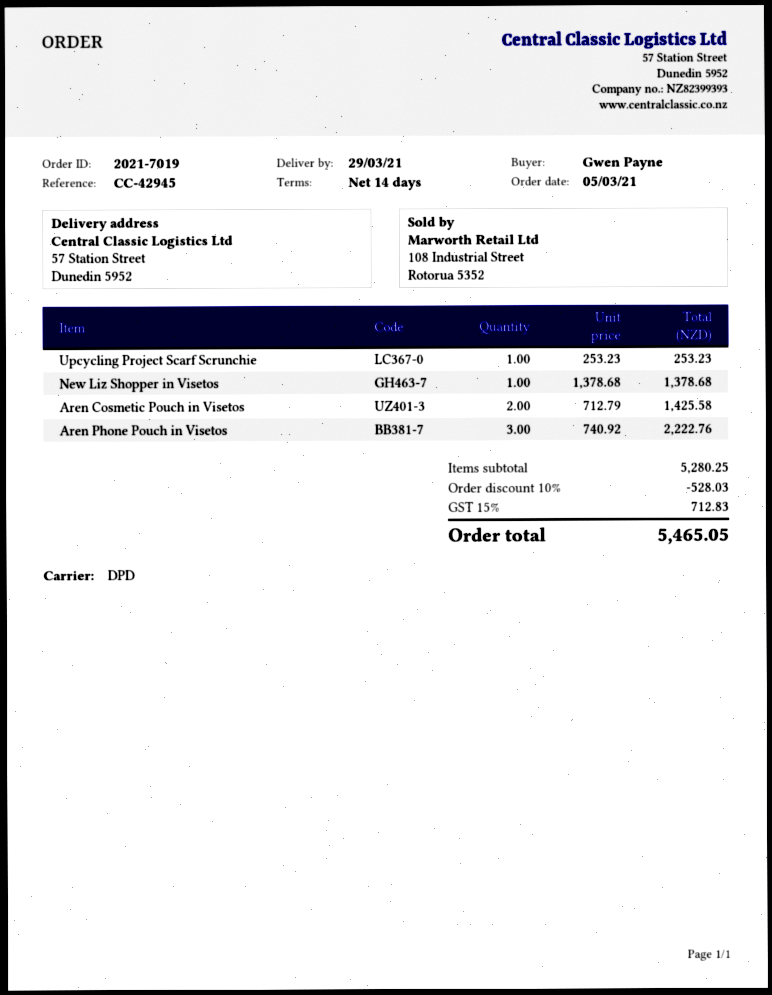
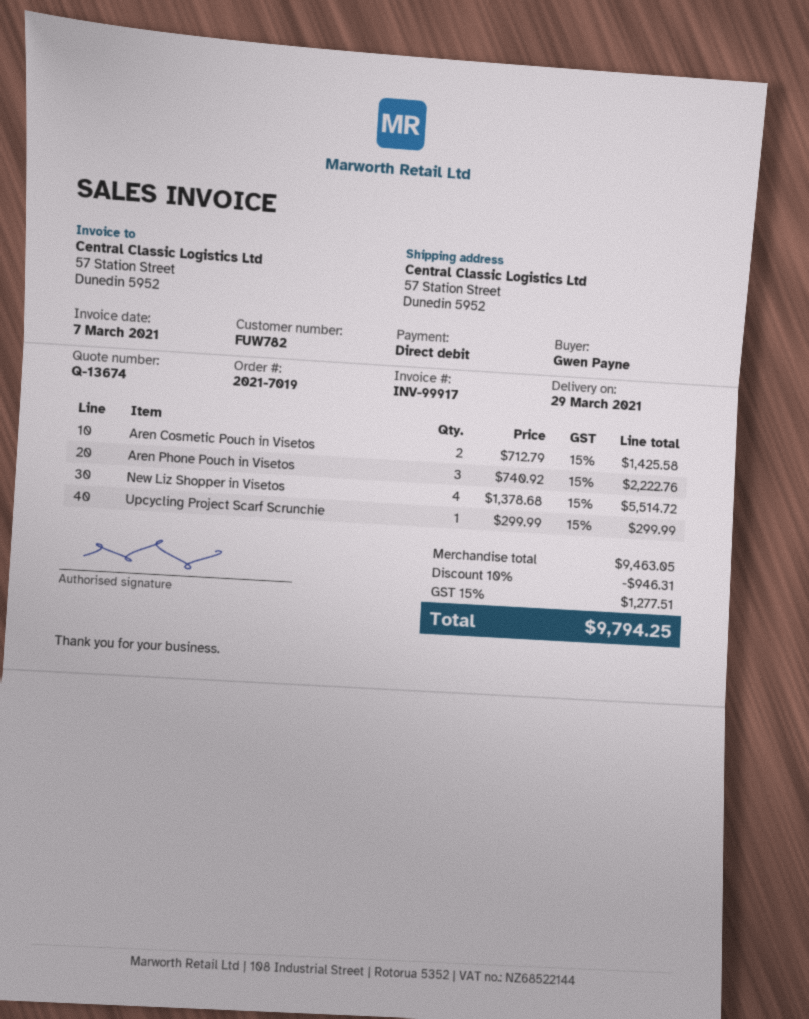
Upcycling Project Scarf Scrunchie: 1 x 253.23 = 253.23 -> 1 x 299.99 = 299.99
New Liz Shopper in Visetos: 1 x 1378.68 = 1378.68 -> 4 x 1378.68 = 5514.72
subtotal: 5280.25 -> 9463.05
discount: 10% = 528.03 -> 10% = 946.31
tax: 15% = 712.83 -> 15% = 1277.51
total: 5465.05 -> 9794.25

